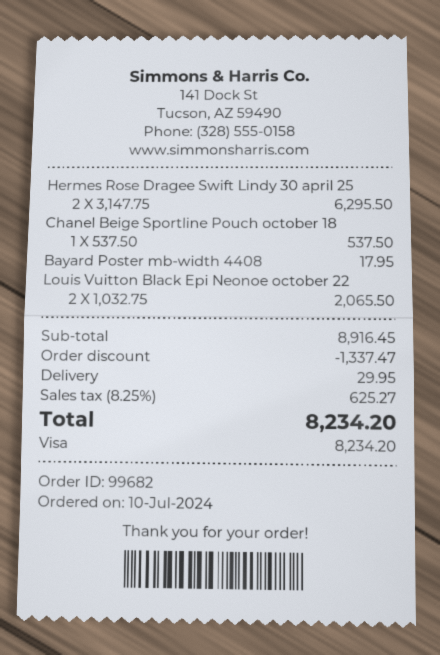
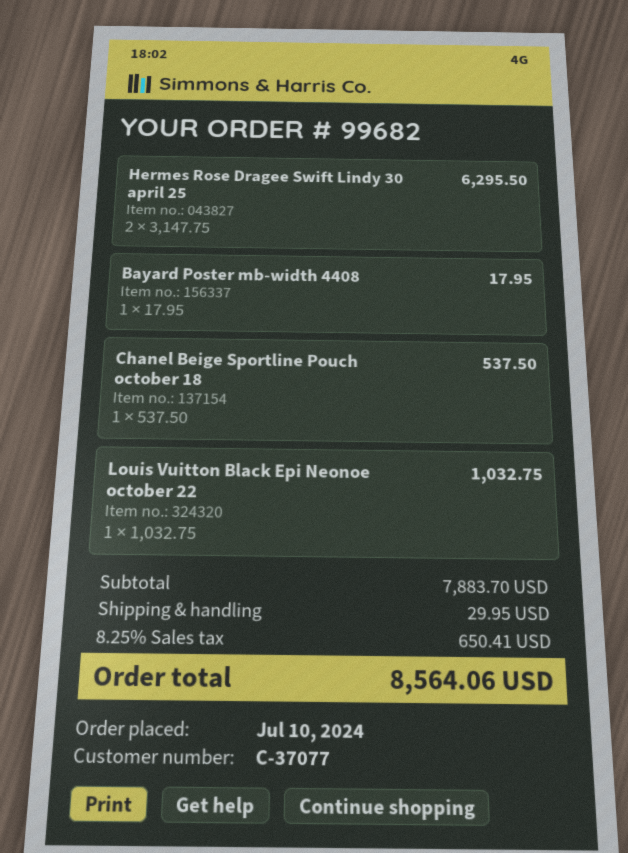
Louis Vuitton Black Epi Neonoe october 22: 2 x 1032.75 = 2065.50 -> 1 x 1032.75 = 1032.75
subtotal: 8916.45 -> 7883.70
discount: 1337.47 -> none
tax: 8.25% = 625.27 -> 8.25% = 650.41
total: 8234.20 -> 8564.06

